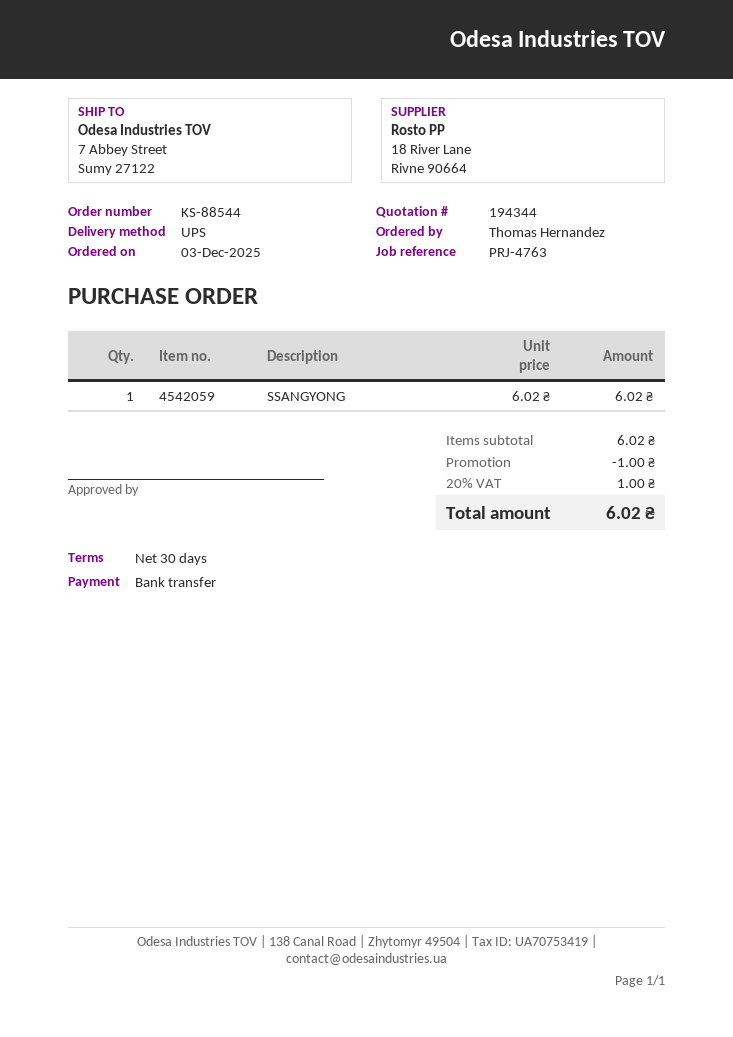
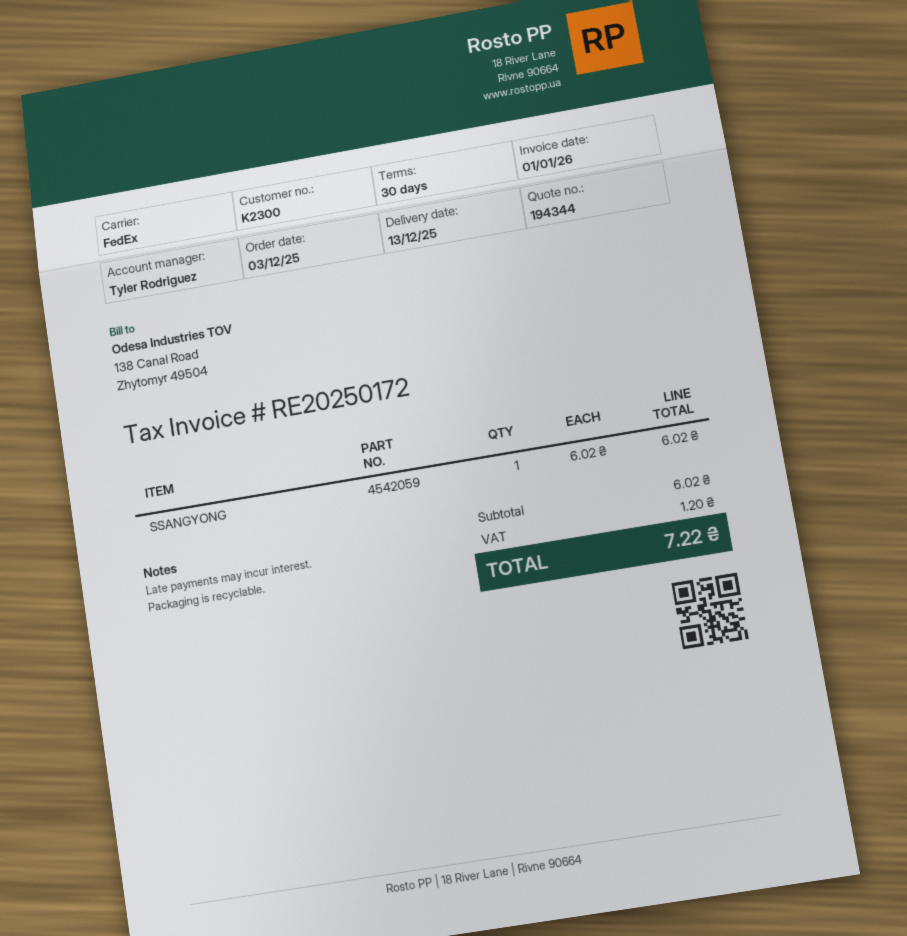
shipping method: UPS -> FedEx
discount: 1.00 -> none
tax: 1.00 -> 1.20
total: 6.02 -> 7.22

